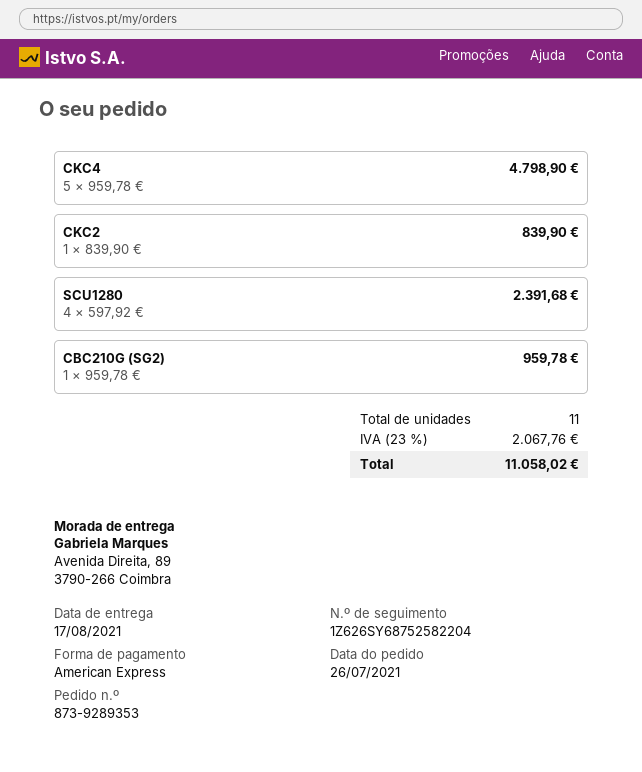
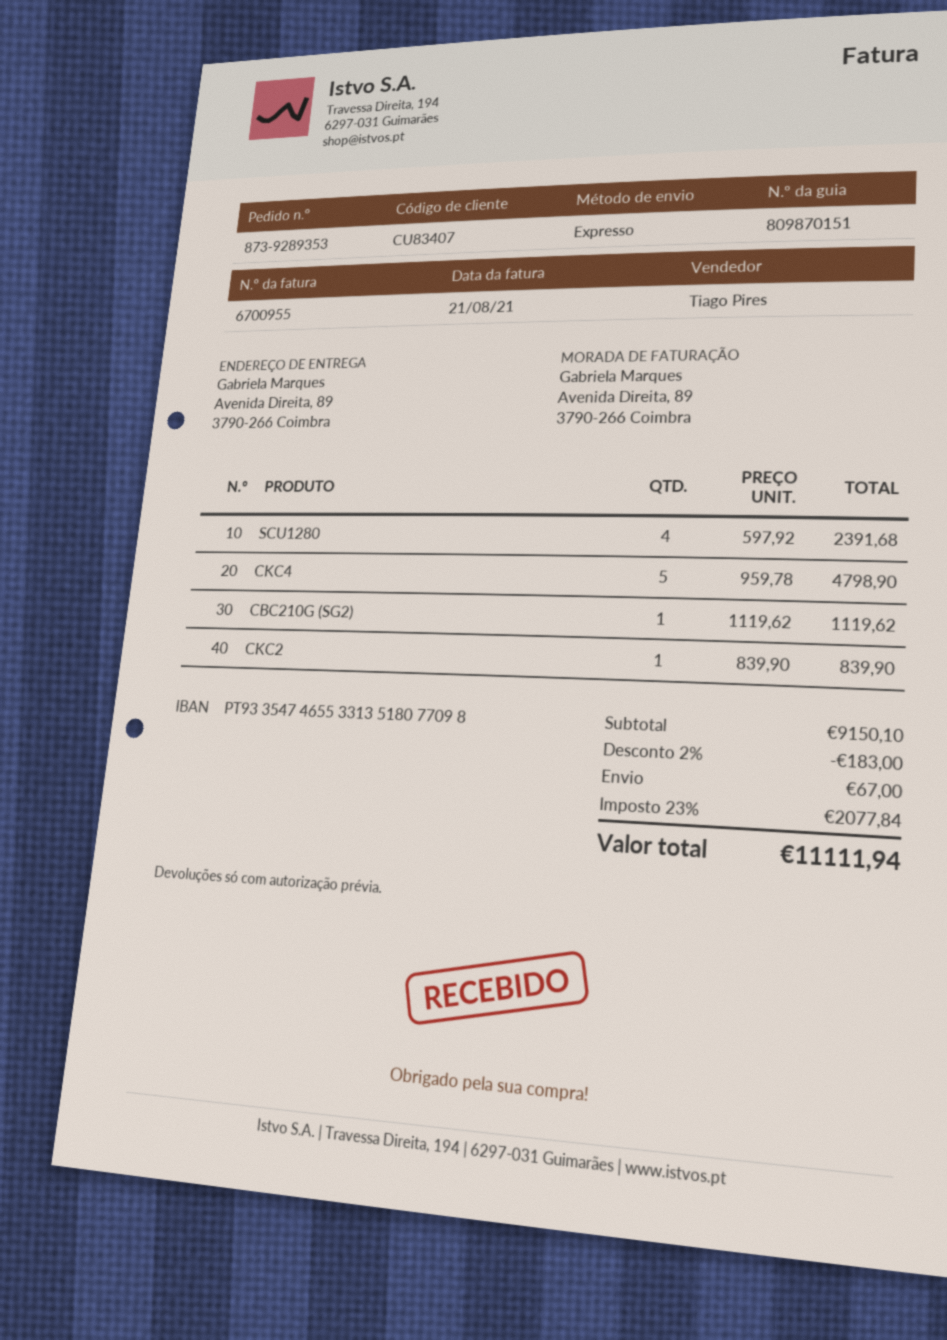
CBC210G (SG2): 1 x 959.78 = 959.78 -> 1 x 1119.62 = 1119.62
discount: none -> 2% = 183.00
shipping: none -> 67.00
tax: 23% = 2067.76 -> 23% = 2077.84
total: 11058.02 -> 11111.94

